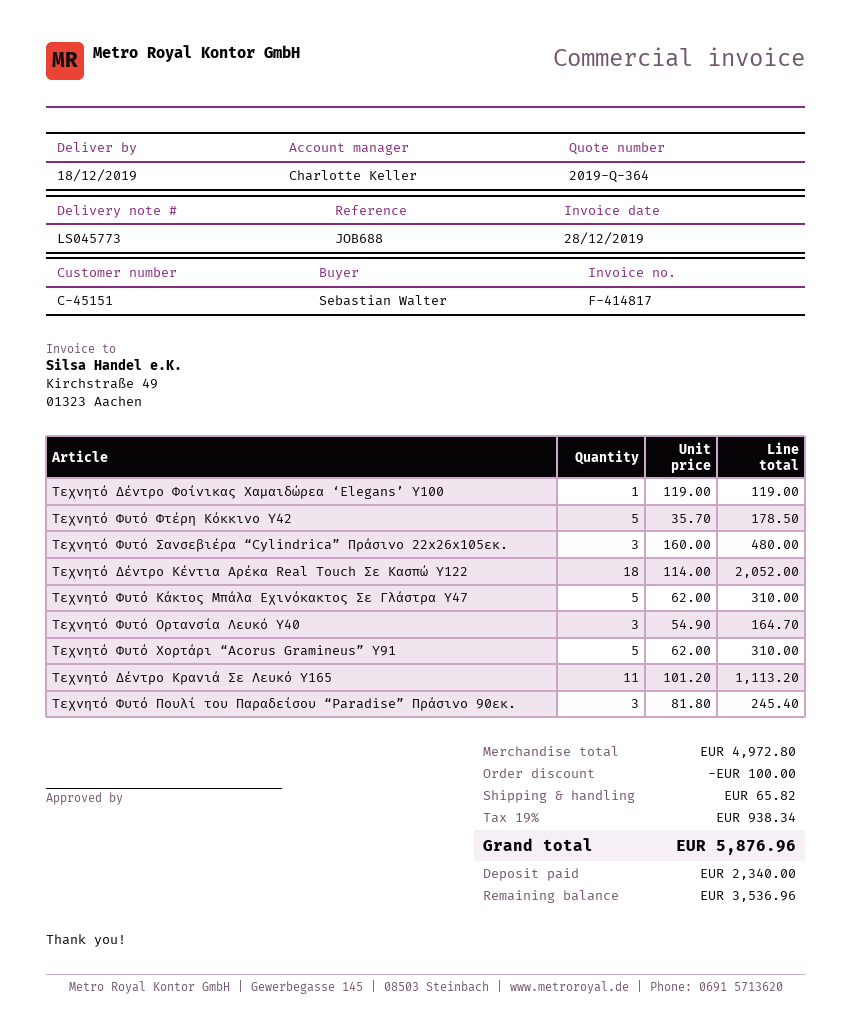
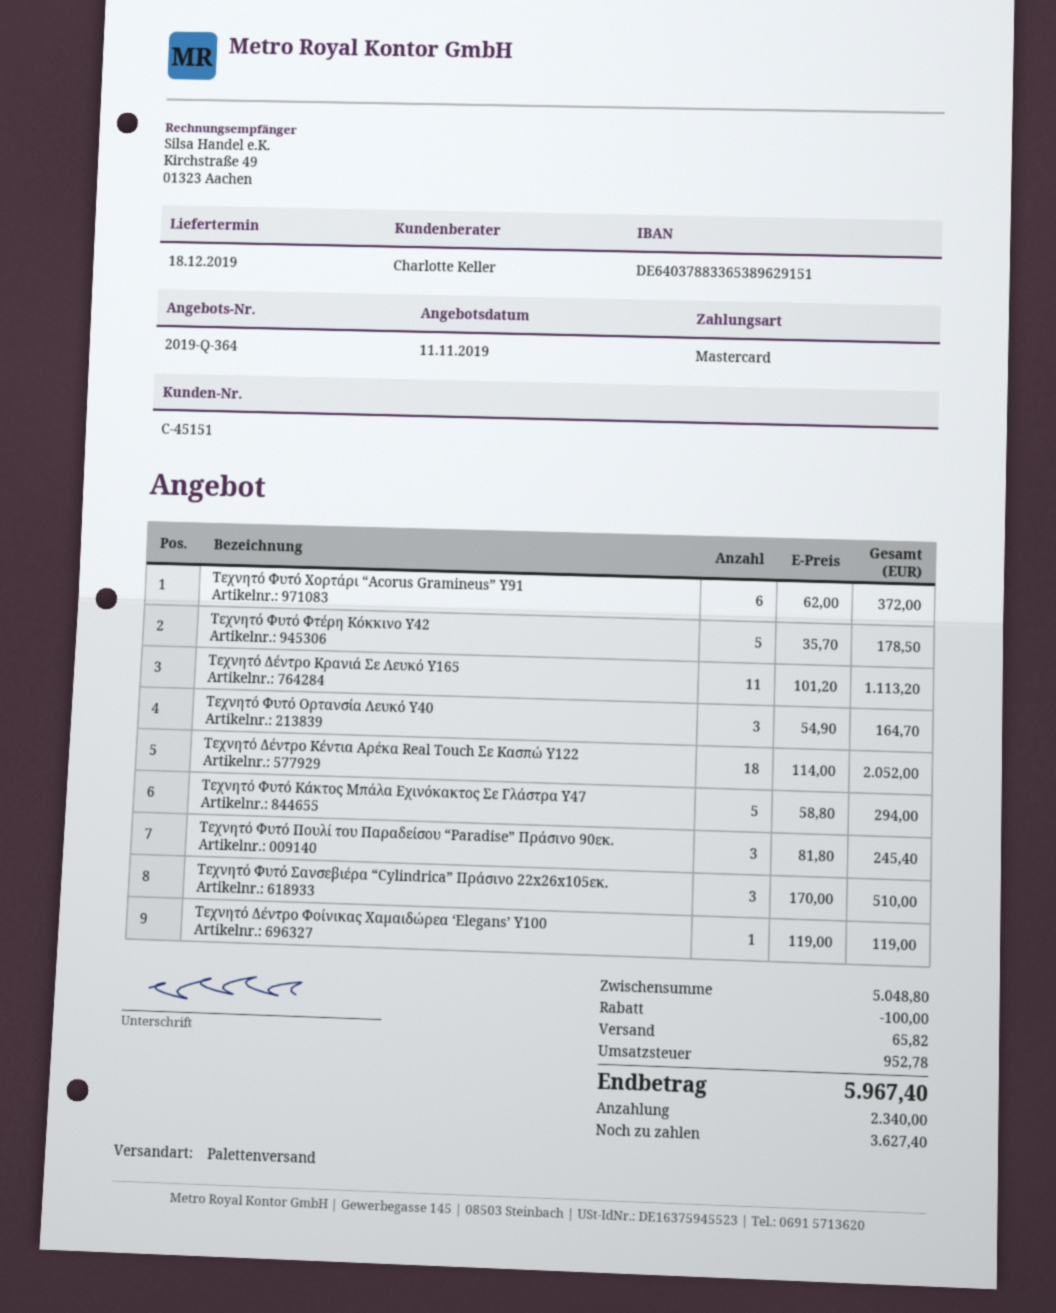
Τεχνητό Φυτό Σανσεβιέρα “Cylindrica” Πράσινο 22x26x105εκ.: 3 x 160.00 = 480.00 -> 3 x 170.00 = 510.00
Τεχνητό Φυτό Κάκτος Μπάλα Εχινόκακτος Σε Γλάστρα Υ47: 5 x 62.00 = 310.00 -> 5 x 58.80 = 294.00
Τεχνητό Φυτό Χορτάρι “Acorus Gramineus” Y91: 5 x 62.00 = 310.00 -> 6 x 62.00 = 372.00
subtotal: 4972.80 -> 5048.80
tax: 938.34 -> 952.78
total: 5876.96 -> 5967.40
balance: 3536.96 -> 3627.40

